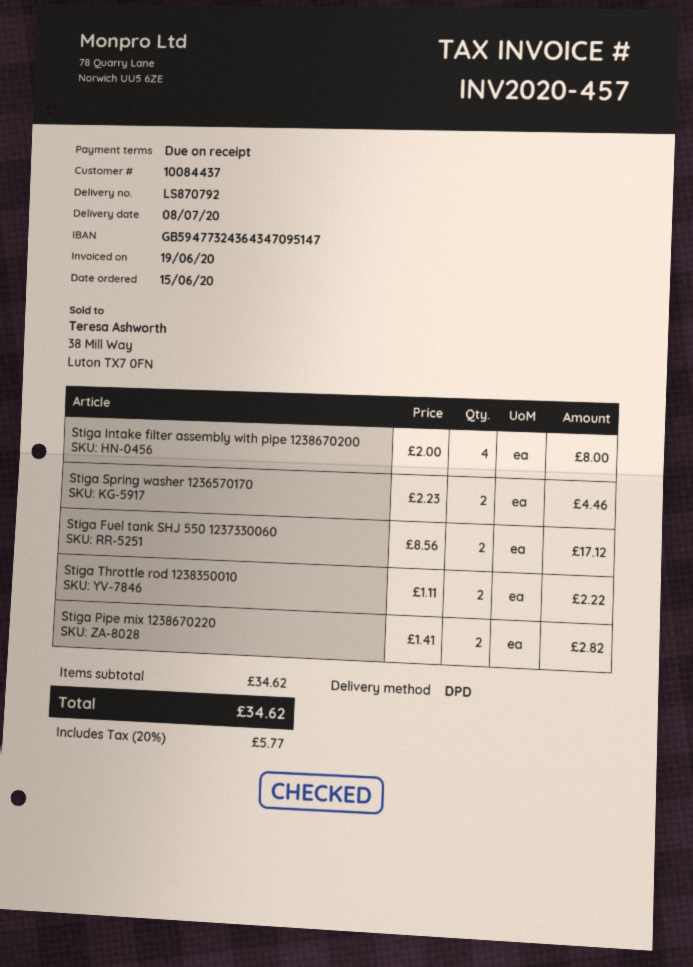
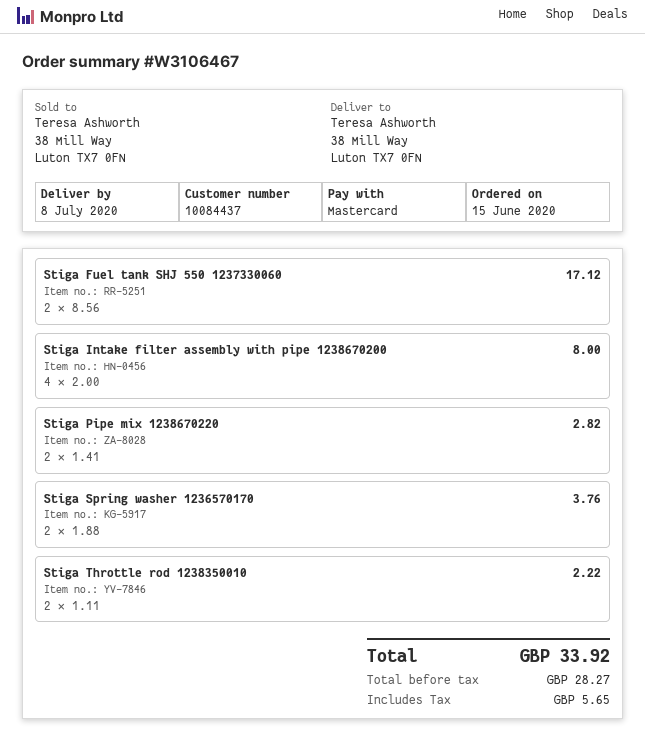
Stiga Spring washer 1236570170: 2 x 2.23 = 4.46 -> 2 x 1.88 = 3.76
tax: 5.77 -> 5.65
total: 34.62 -> 33.92

